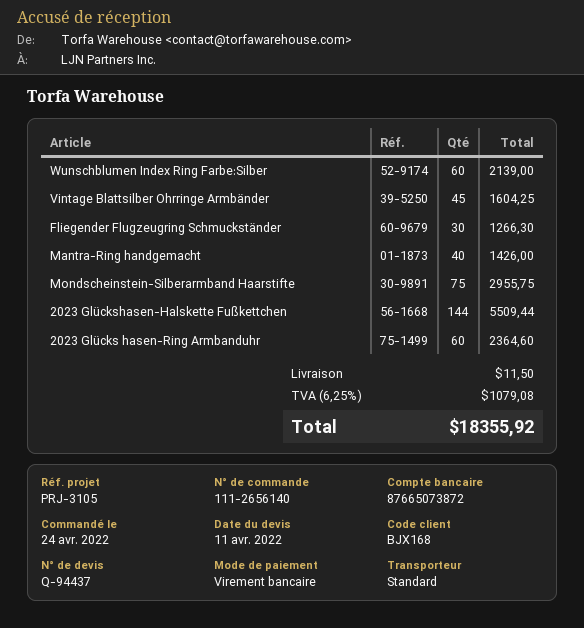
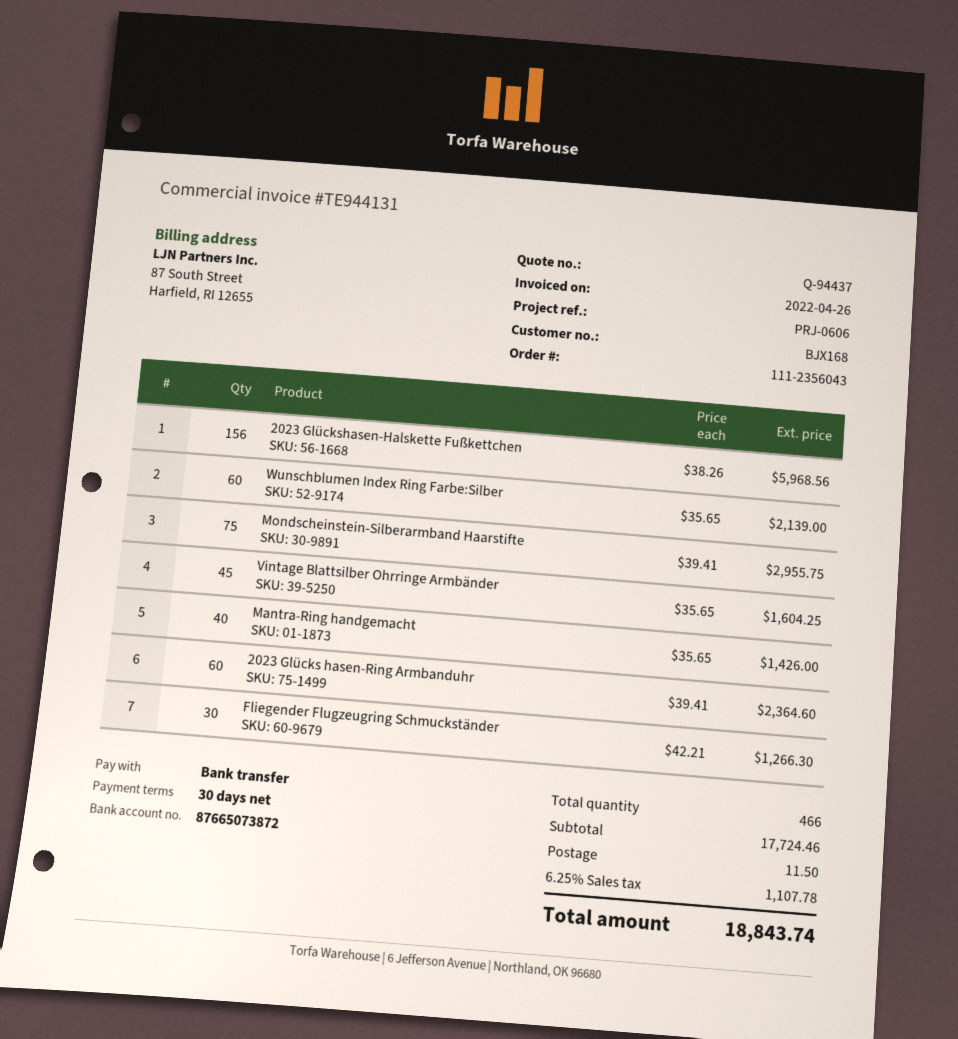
order number: 111-2656140 -> 111-2356043
reference: PRJ-3105 -> PRJ-0606
2023 Glückshasen-Halskette Fußkettchen: 144 for 5509.44 -> 156 for 5968.56
tax: 6.25% = 1079.08 -> 6.25% = 1107.78
total: 18355.92 -> 18843.74

